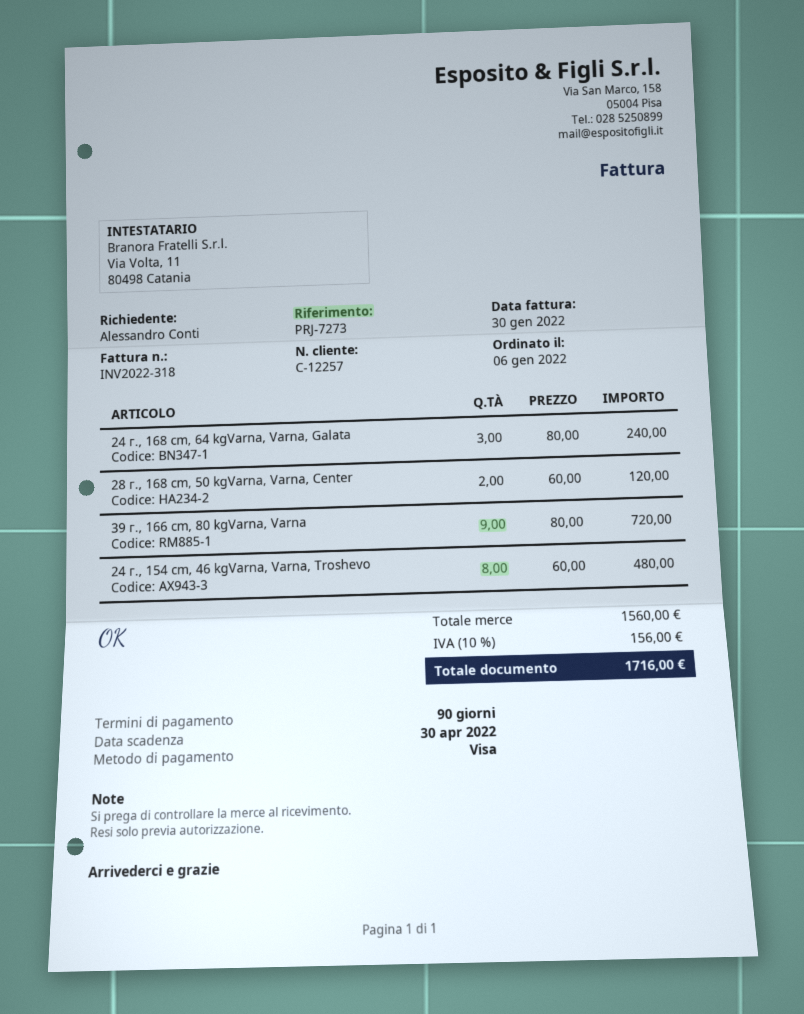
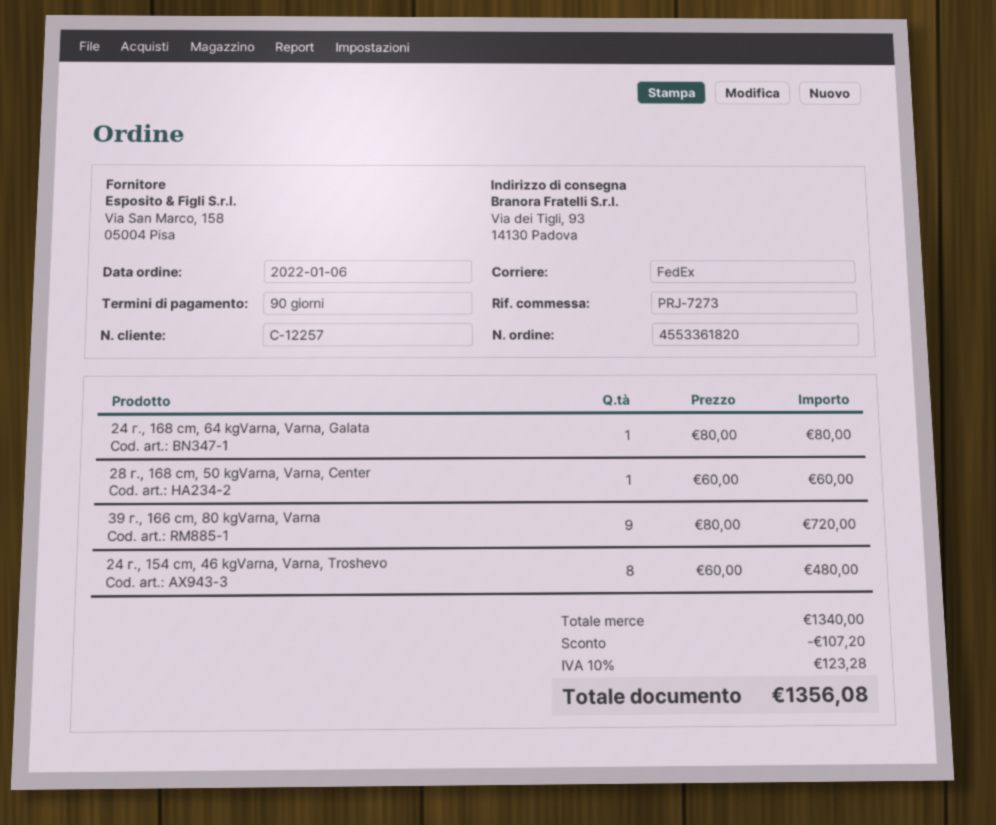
24 г., 168 cm, 64 kgVarna, Varna, Galata: 3 x 80.00 = 240.00 -> 1 x 80.00 = 80.00
28 г., 168 cm, 50 kgVarna, Varna, Center: 2 x 60.00 = 120.00 -> 1 x 60.00 = 60.00
subtotal: 1560.00 -> 1340.00
discount: none -> 107.20
tax: 10% = 156.00 -> 10% = 123.28
total: 1716.00 -> 1356.08

